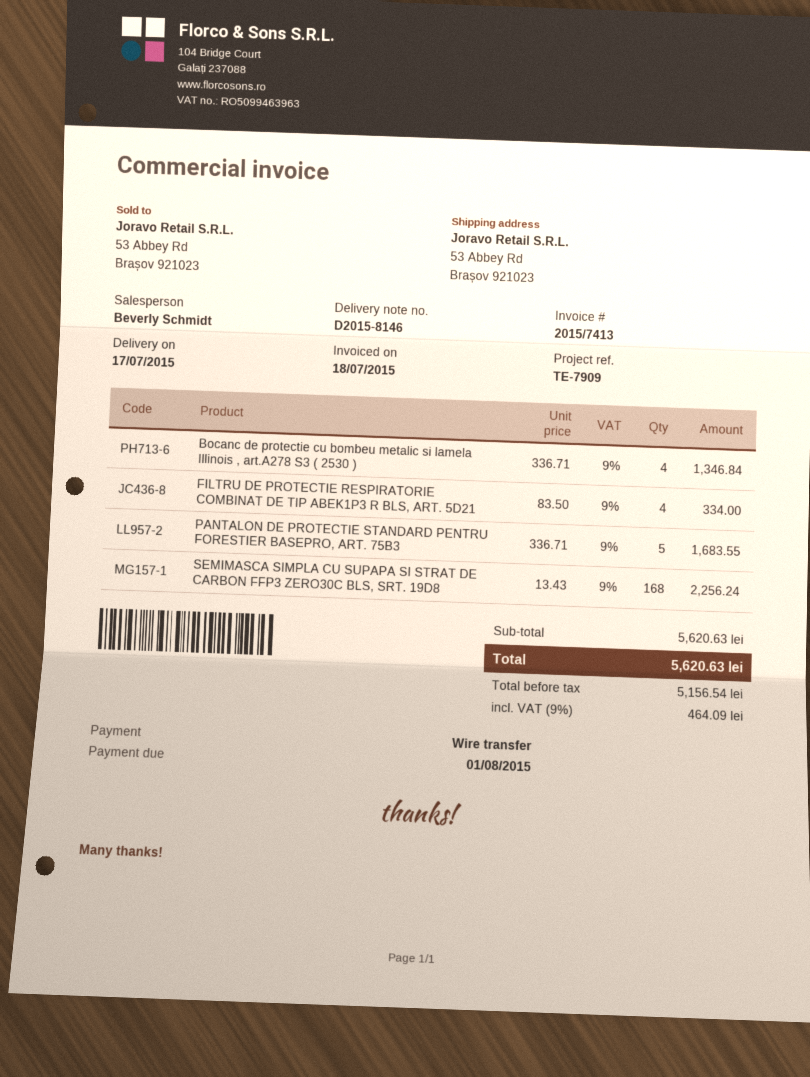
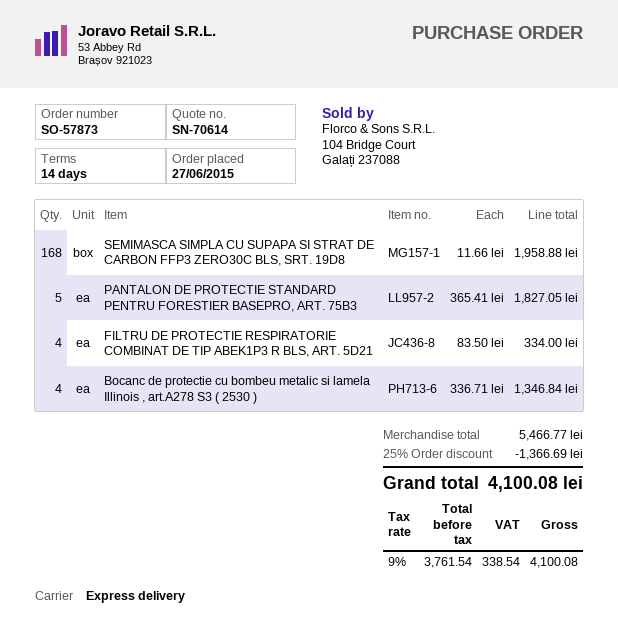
PANTALON DE PROTECTIE STANDARD PENTRU FORESTIER BASEPRO, ART. 75B3: 5 x 336.71 = 1683.55 -> 5 x 365.41 = 1827.05
SEMIMASCA SIMPLA CU SUPAPA SI STRAT DE CARBON FFP3 ZERO30C BLS, SRT. 19D8: 168 x 13.43 = 2256.24 -> 168 x 11.66 = 1958.88
subtotal: 5620.63 -> 5466.77
discount: none -> 25% = 1366.69
net: 5156.54 -> 3761.54
tax: 9% = 464.09 -> 9% = 338.54
total: 5620.63 -> 4100.08

